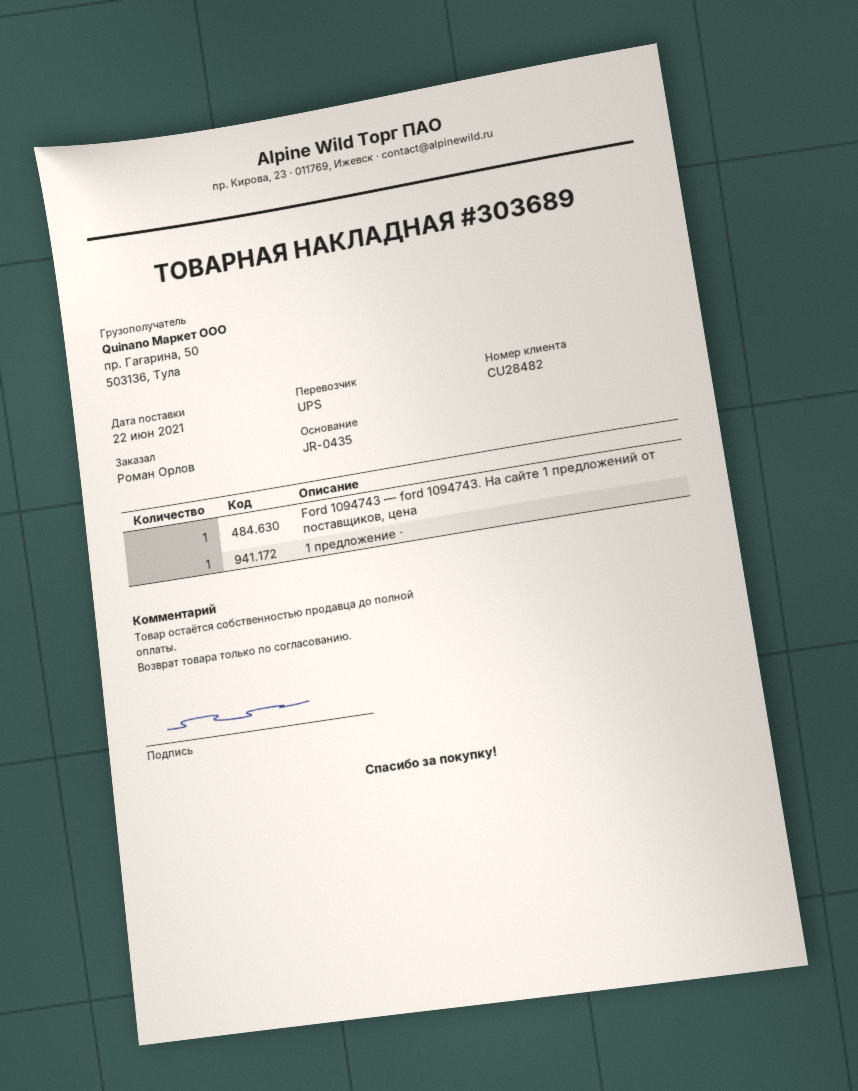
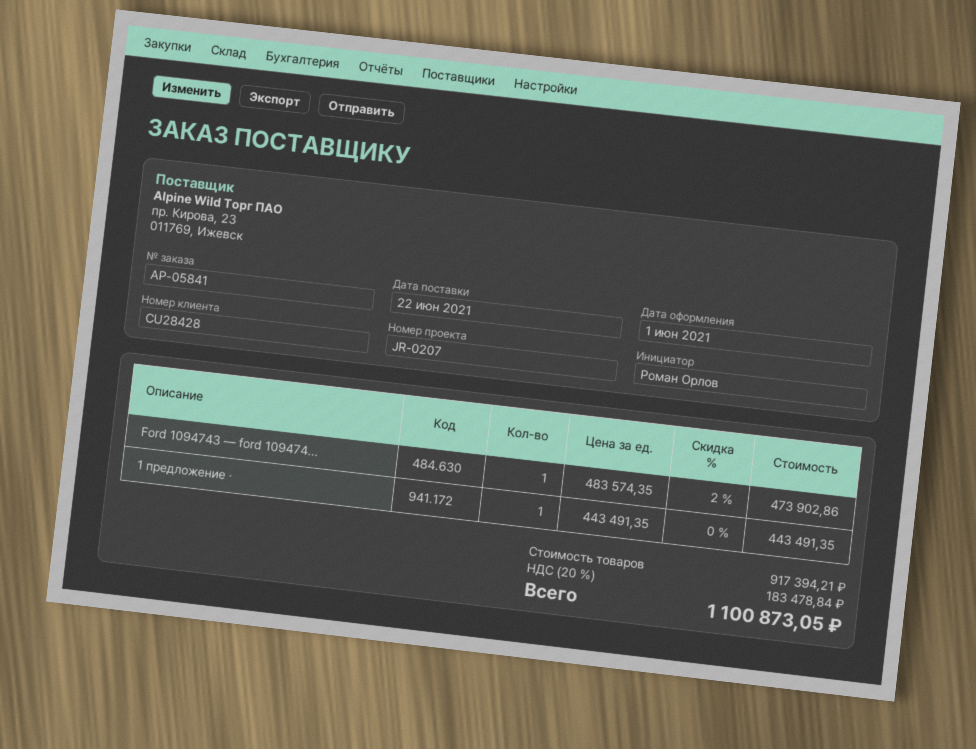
customer number: CU28482 -> CU28428
reference: JR-0435 -> JR-0207

